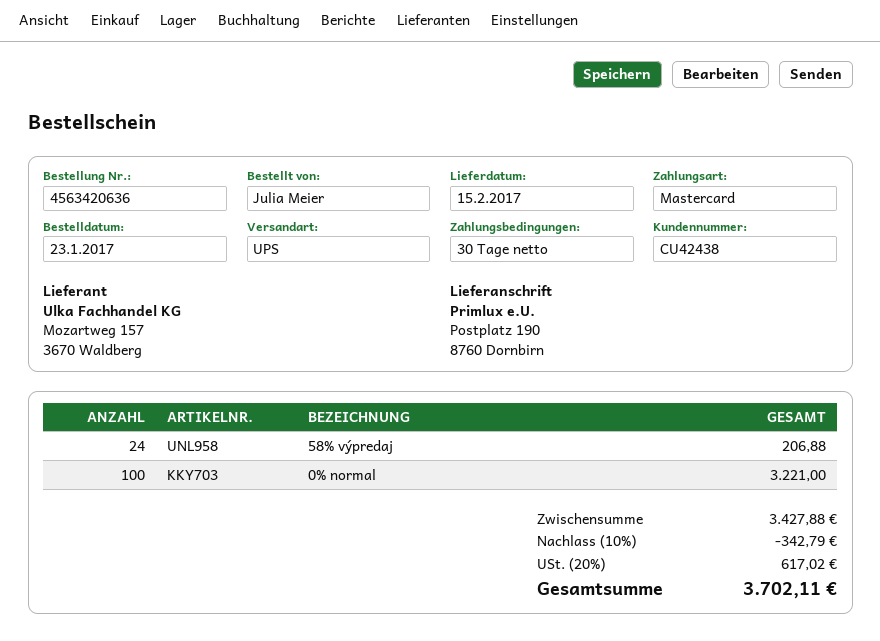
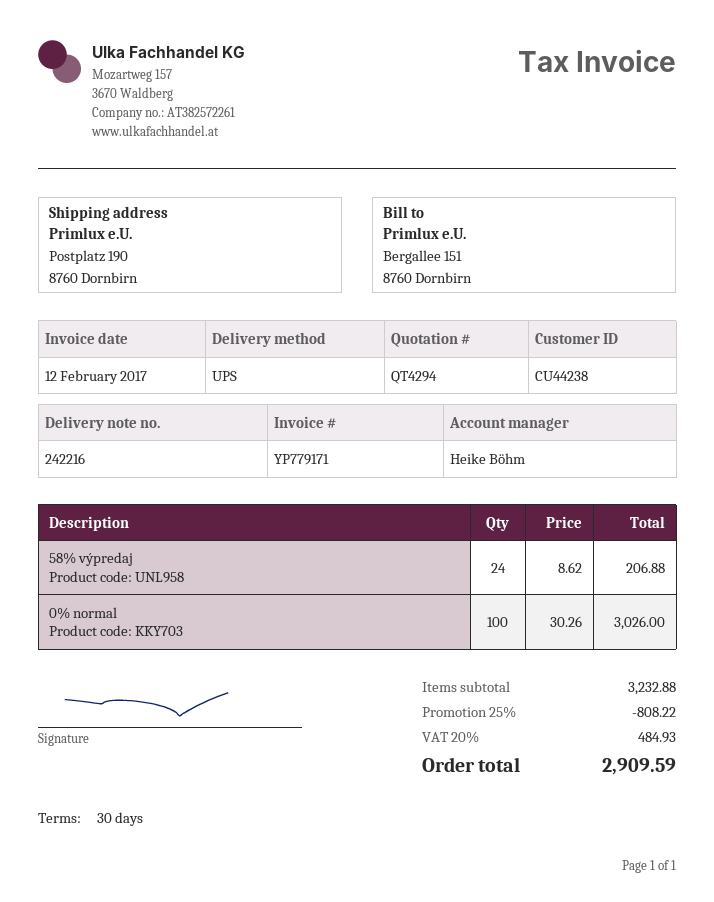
customer number: CU42438 -> CU44238
0% normal: 100 for 3221.00 -> 100 for 3026.00
subtotal: 3427.88 -> 3232.88
discount: 10% = 342.79 -> 25% = 808.22
tax: 20% = 617.02 -> 20% = 484.93
total: 3702.11 -> 2909.59

